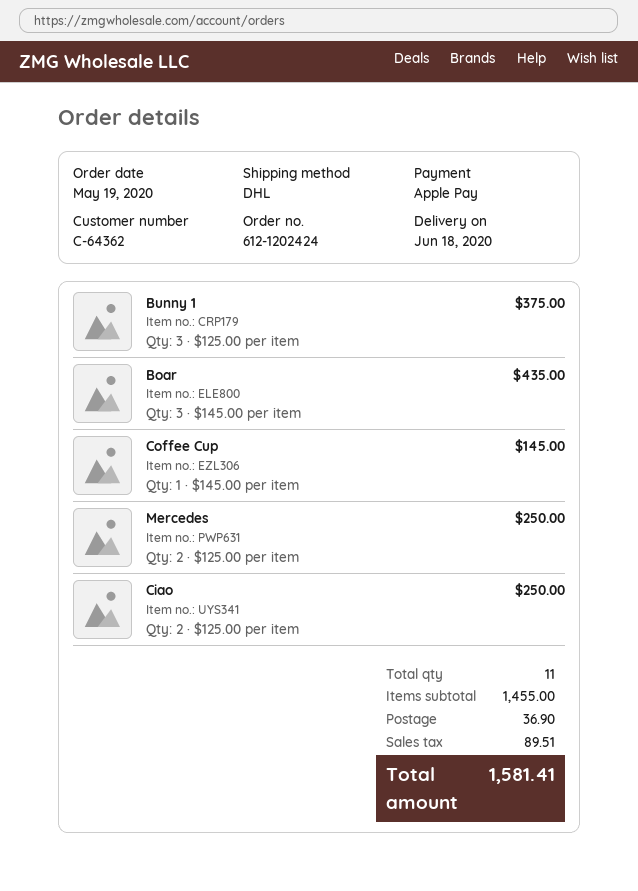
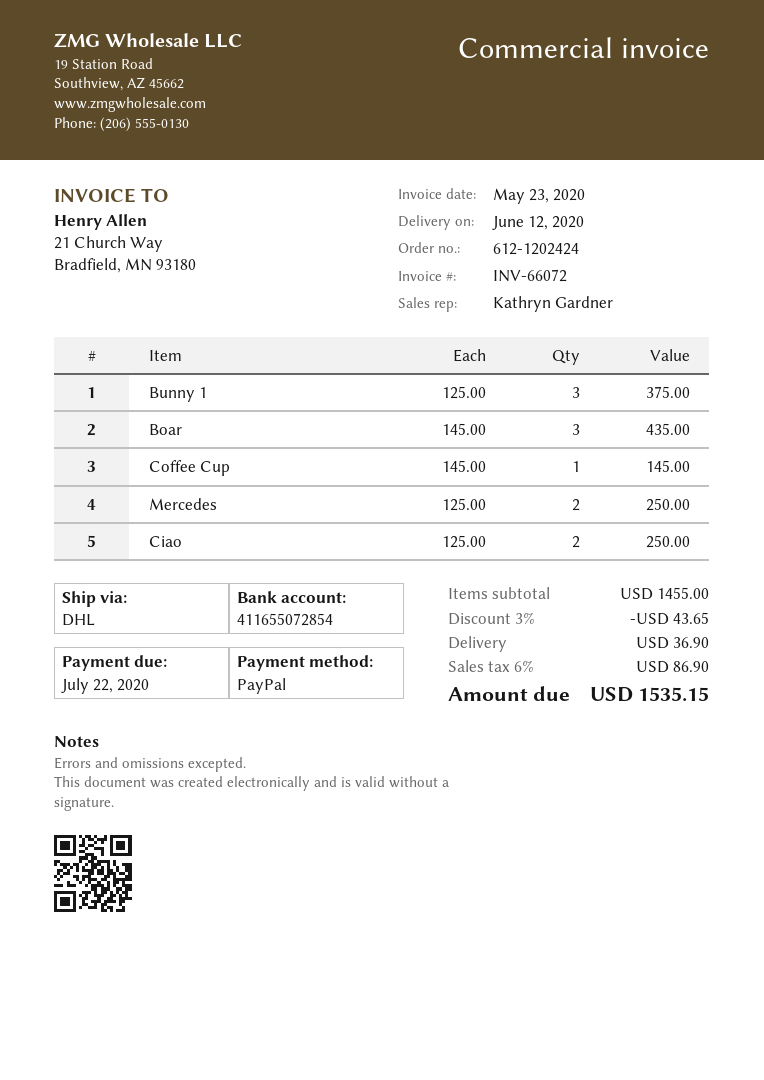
delivery date: 2020-06-18 -> 2020-06-12
payment method: Apple Pay -> PayPal
discount: none -> 3% = 43.65
tax: 89.51 -> 86.90
total: 1581.41 -> 1535.15

